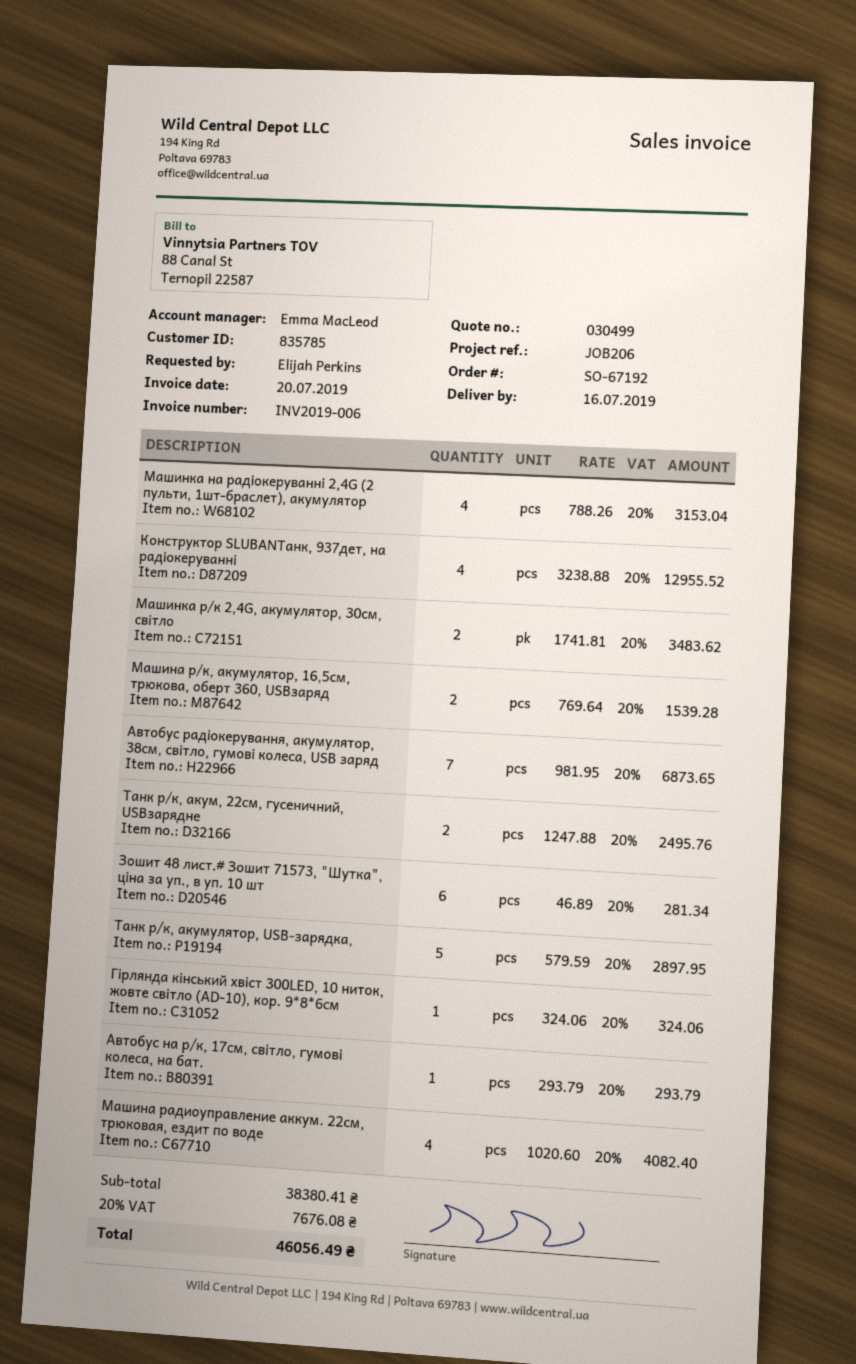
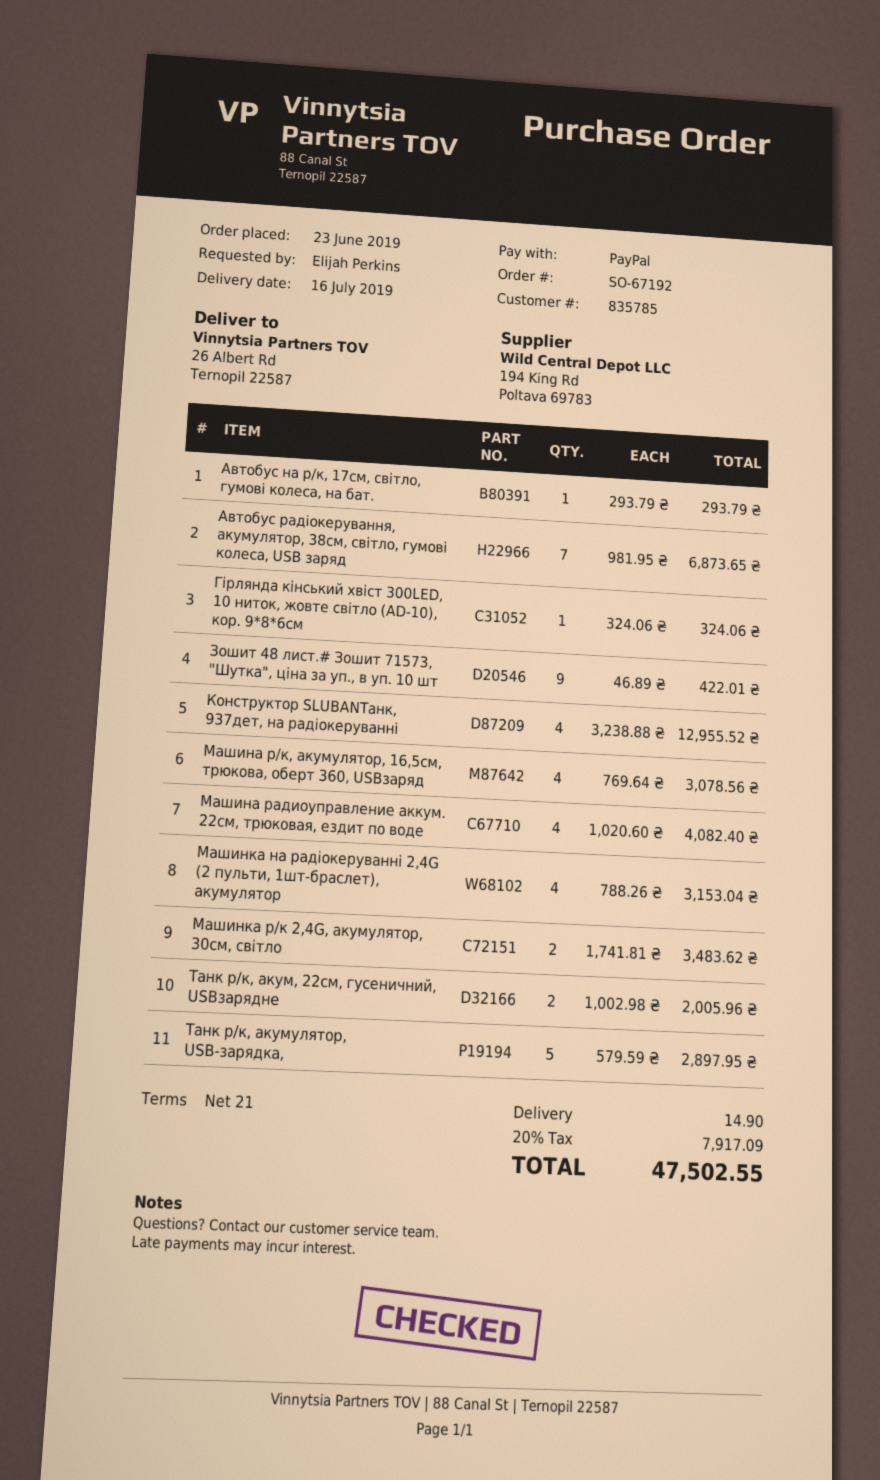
Машина р/к, акумулятор, 16,5см, трюкова, оберт 360, USBзаряд: 2 x 769.64 = 1539.28 -> 4 x 769.64 = 3078.56
Танк р/к, акум, 22см, гусеничний, USBзарядне: 2 x 1247.88 = 2495.76 -> 2 x 1002.98 = 2005.96
Зошит 48 лист.# Зошит 71573, "Шутка", ціна за уп., в уп. 10 шт: 6 x 46.89 = 281.34 -> 9 x 46.89 = 422.01
shipping: none -> 14.90
tax: 20% = 7676.08 -> 20% = 7917.09
total: 46056.49 -> 47502.55

